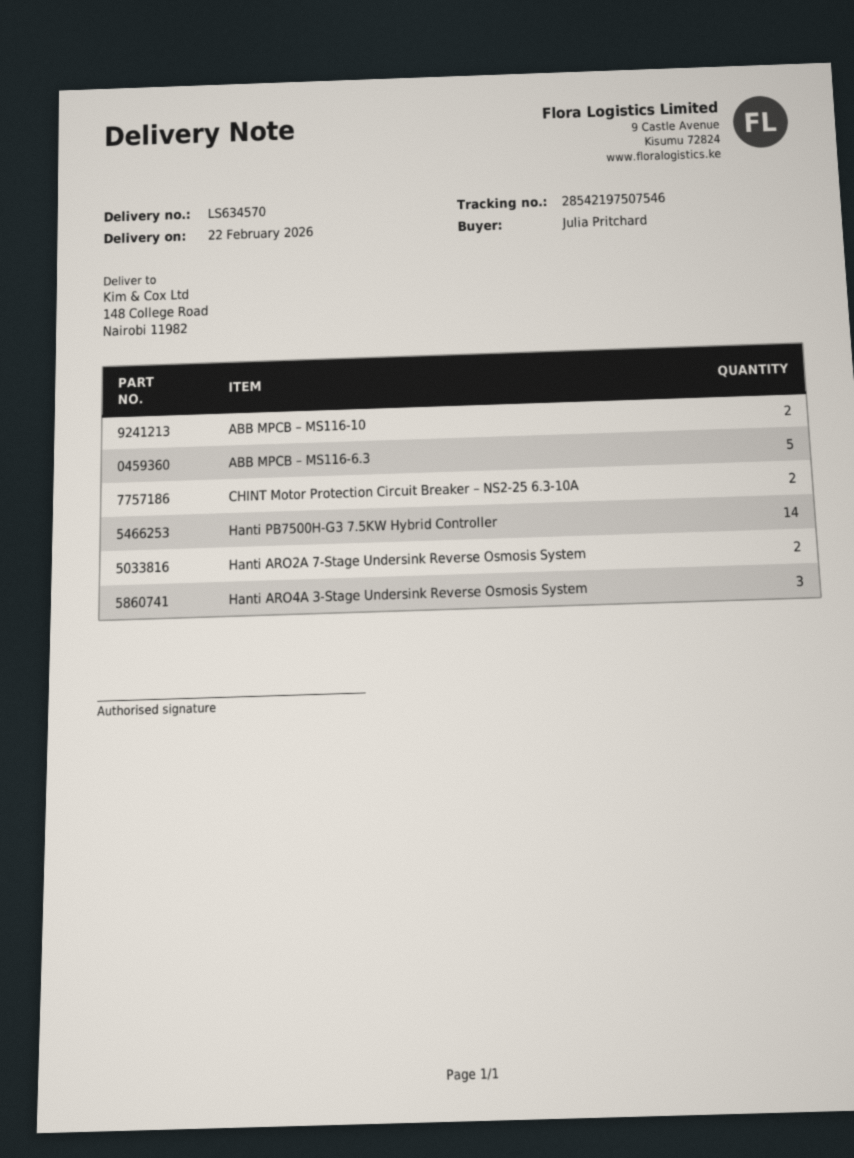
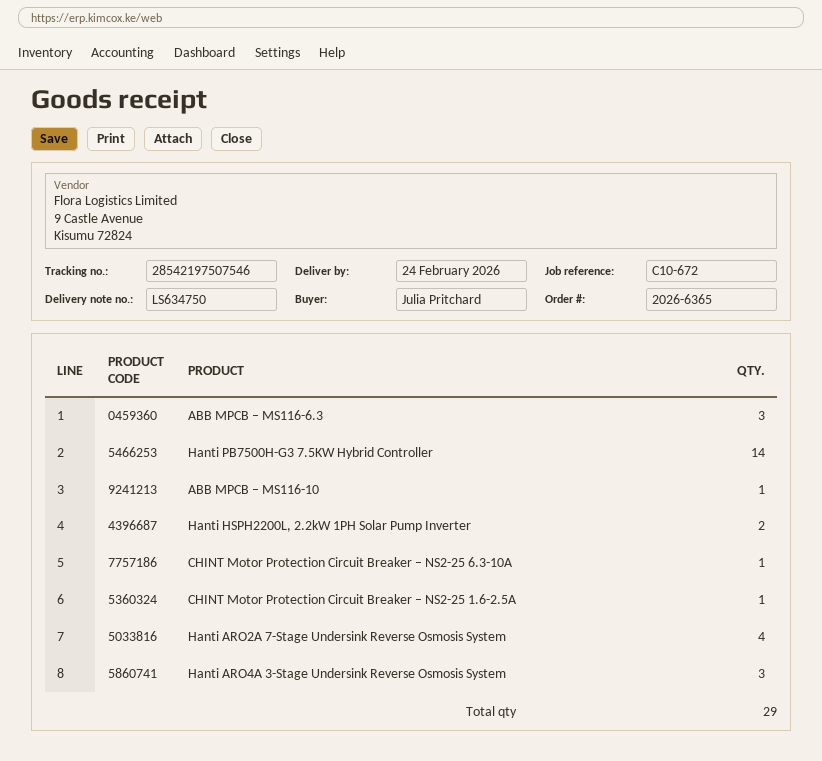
delivery note number: LS634570 -> LS634750
delivery date: 2026-02-22 -> 2026-02-24
ABB MPCB – MS116-10: 2 -> 1
ABB MPCB – MS116-6.3: 5 -> 3
CHINT Motor Protection Circuit Breaker – NS2-25 6.3-10A: 2 -> 1
Hanti ARO2A 7-Stage Undersink Reverse Osmosis System: 2 -> 4
Hanti HSPH2200L, 2.2kW 1PH Solar Pump Inverter: none -> 2
CHINT Motor Protection Circuit Breaker – NS2-25 1.6-2.5A: none -> 1

